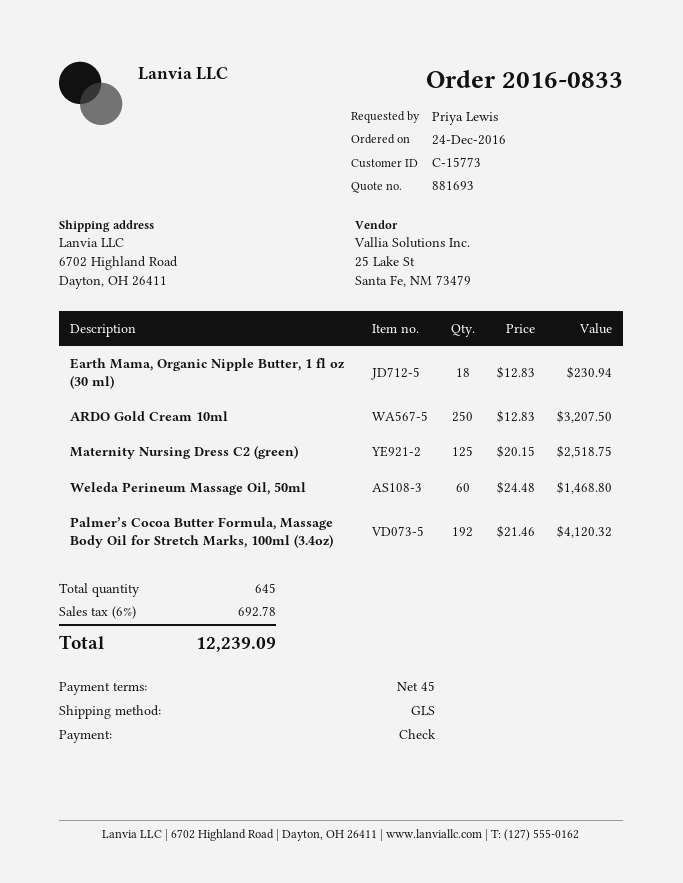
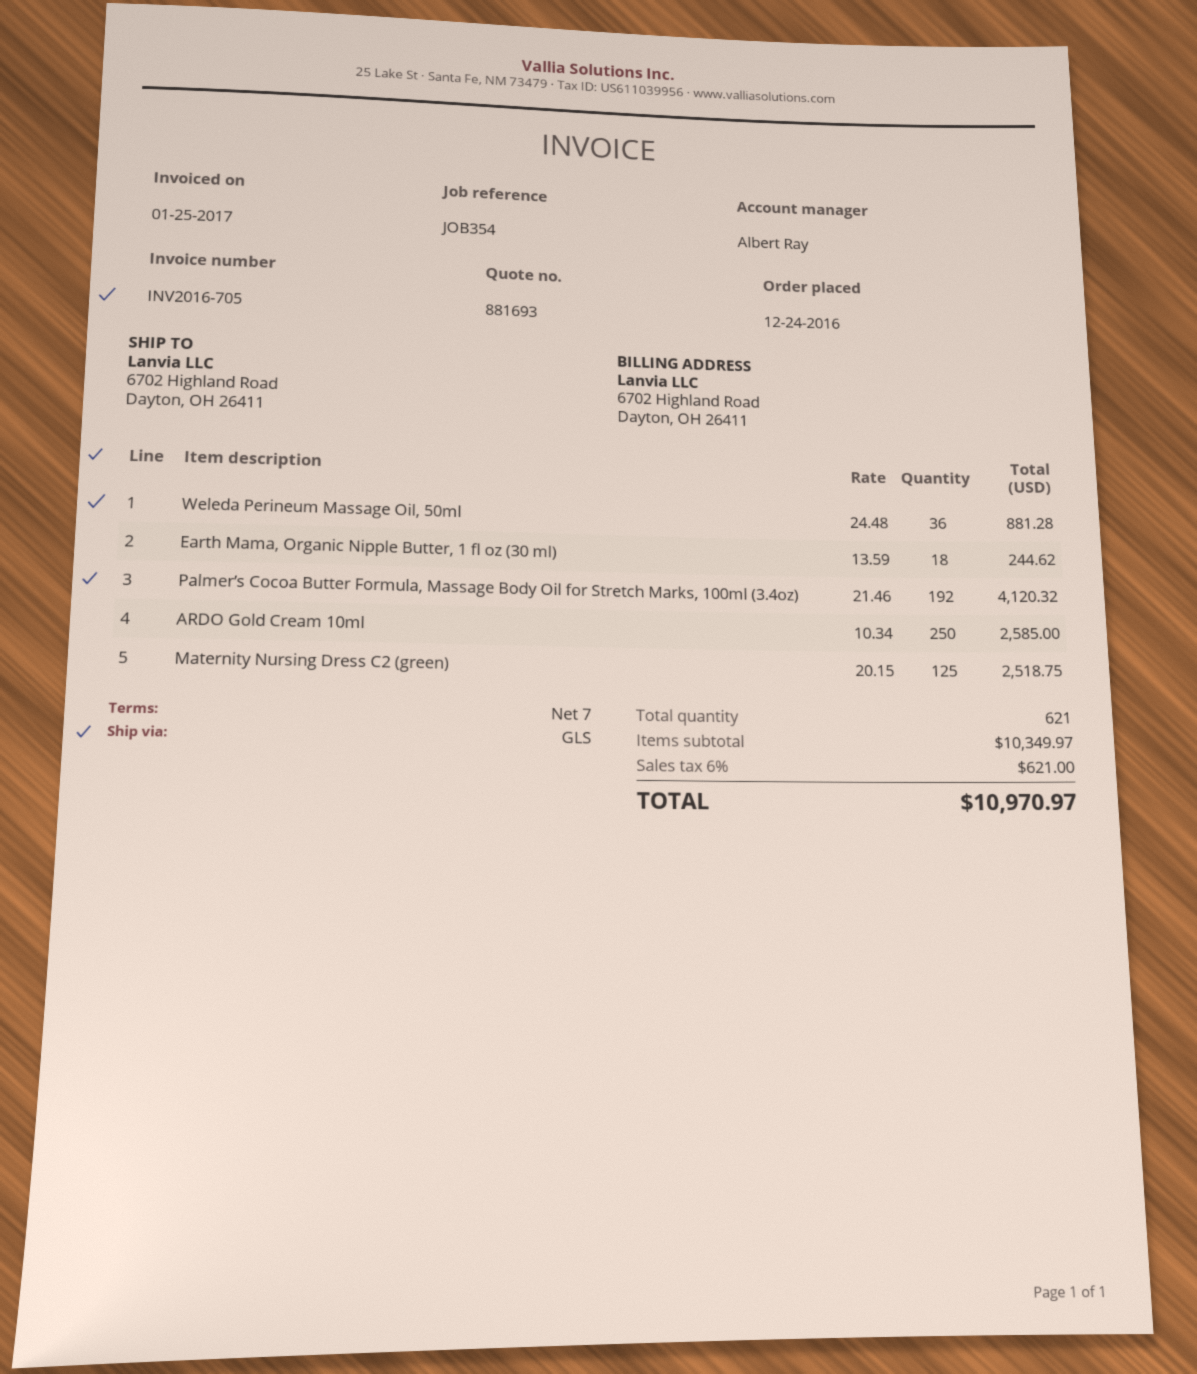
payment terms: 45 days -> 7 days
Earth Mama, Organic Nipple Butter, 1 fl oz (30 ml): 18 x 12.83 = 230.94 -> 18 x 13.59 = 244.62
ARDO Gold Cream 10ml: 250 x 12.83 = 3207.50 -> 250 x 10.34 = 2585.00
Weleda Perineum Massage Oil, 50ml: 60 x 24.48 = 1468.80 -> 36 x 24.48 = 881.28
total quantity: 645 -> 621
tax: 6% = 692.78 -> 6% = 621.00
total: 12239.09 -> 10970.97

